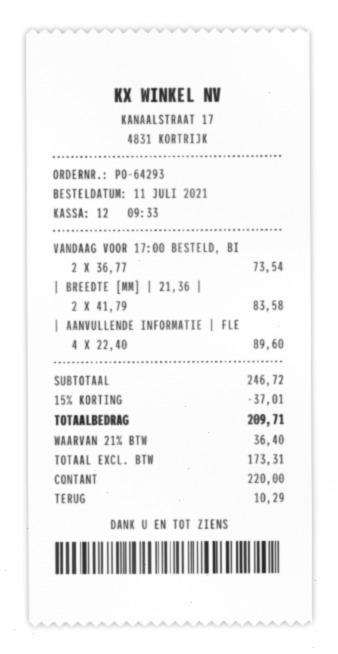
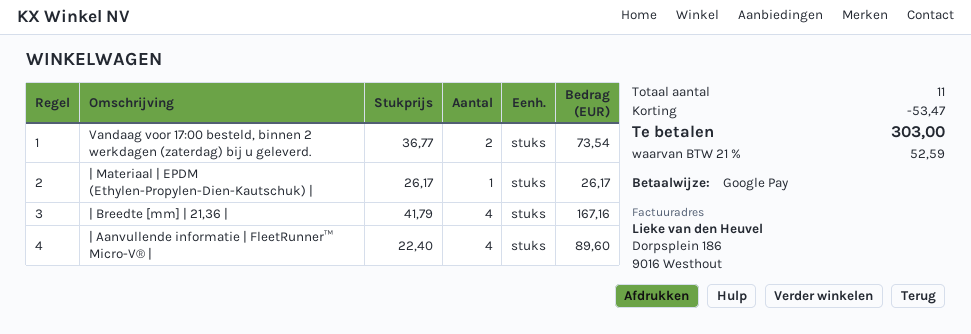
payment method: cash -> Google Pay
| BREEDTE [MM] | 21,36 |: 2 x 41.79 = 83.58 -> 4 x 41.79 = 167.16
| Materiaal | EPDM (Ethylen-Propylen-Dien-Kautschuk) |: none -> 1 x 26.17 = 26.17
discount: 37.01 -> 53.47
tax: 21% = 36.40 -> 21% = 52.59
total: 209.71 -> 303.00

